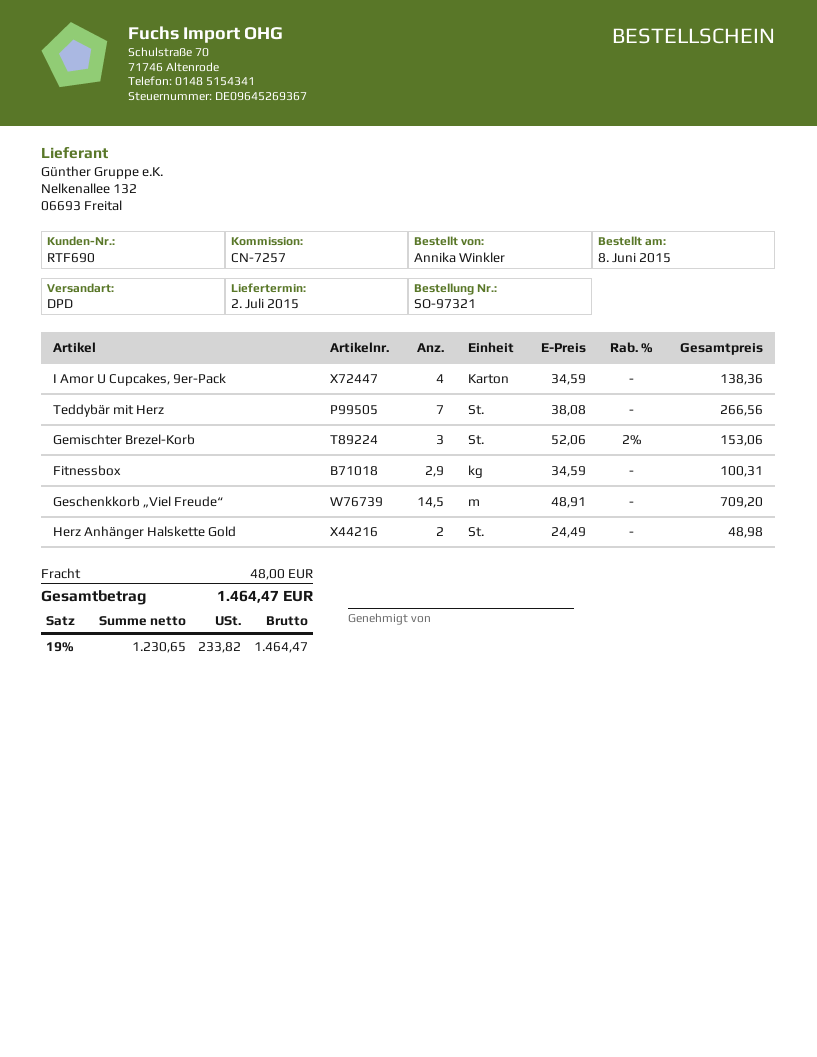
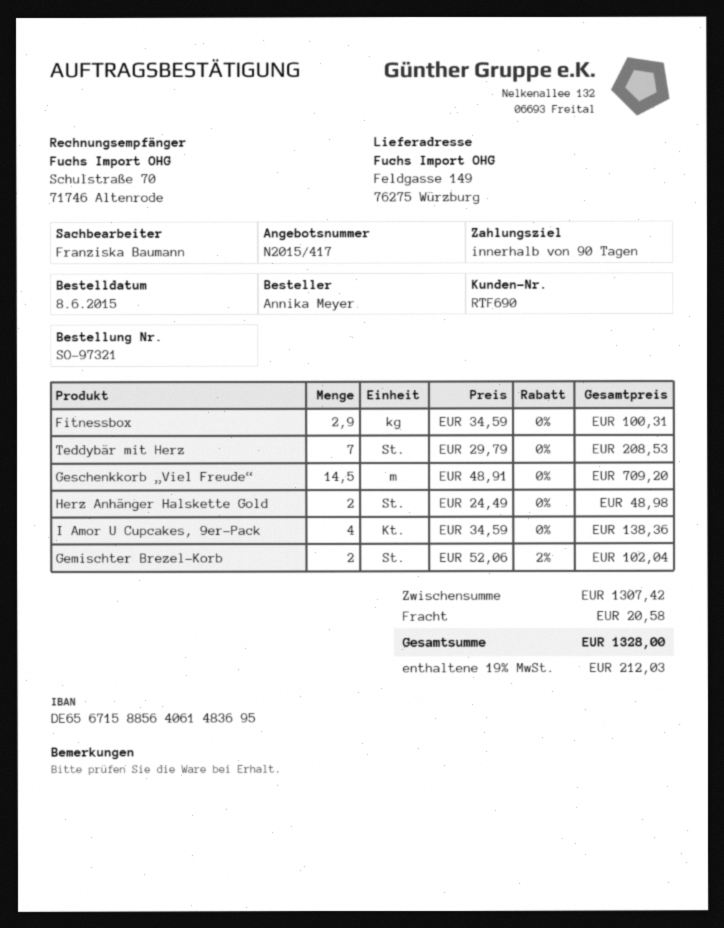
ordered by: Annika Winkler -> Annika Meyer
Teddybär mit Herz: 7 x 38.08 = 266.56 -> 7 x 29.79 = 208.53
Gemischter Brezel-Korb: 3 x 52.06 - 2% = 153.06 -> 2 x 52.06 - 2% = 102.04
shipping: 48.00 -> 20.58
tax: 19% = 233.82 -> 19% = 212.03
total: 1464.47 -> 1328.00

